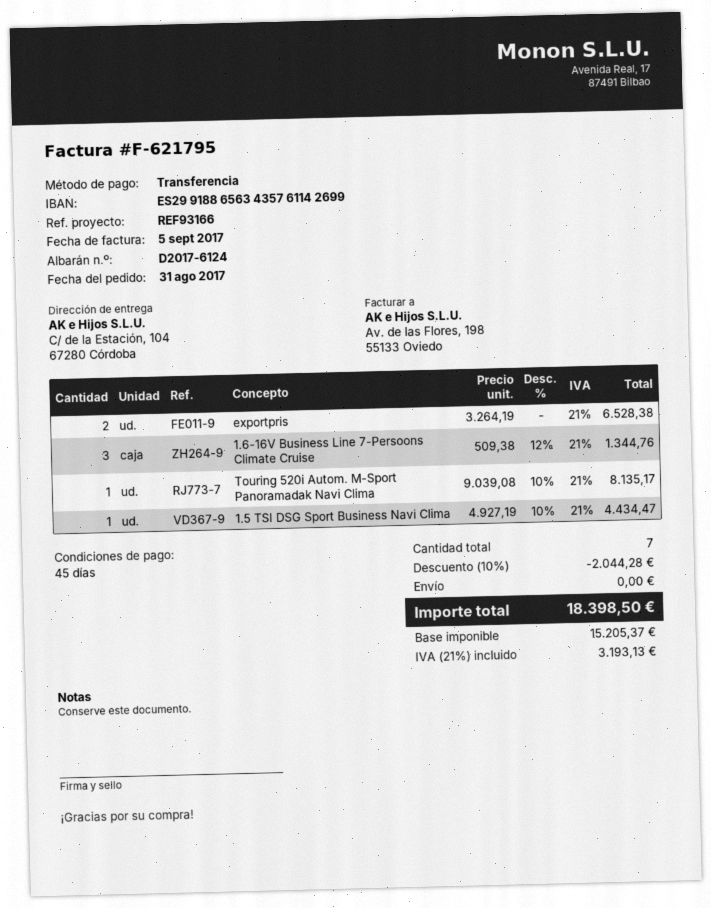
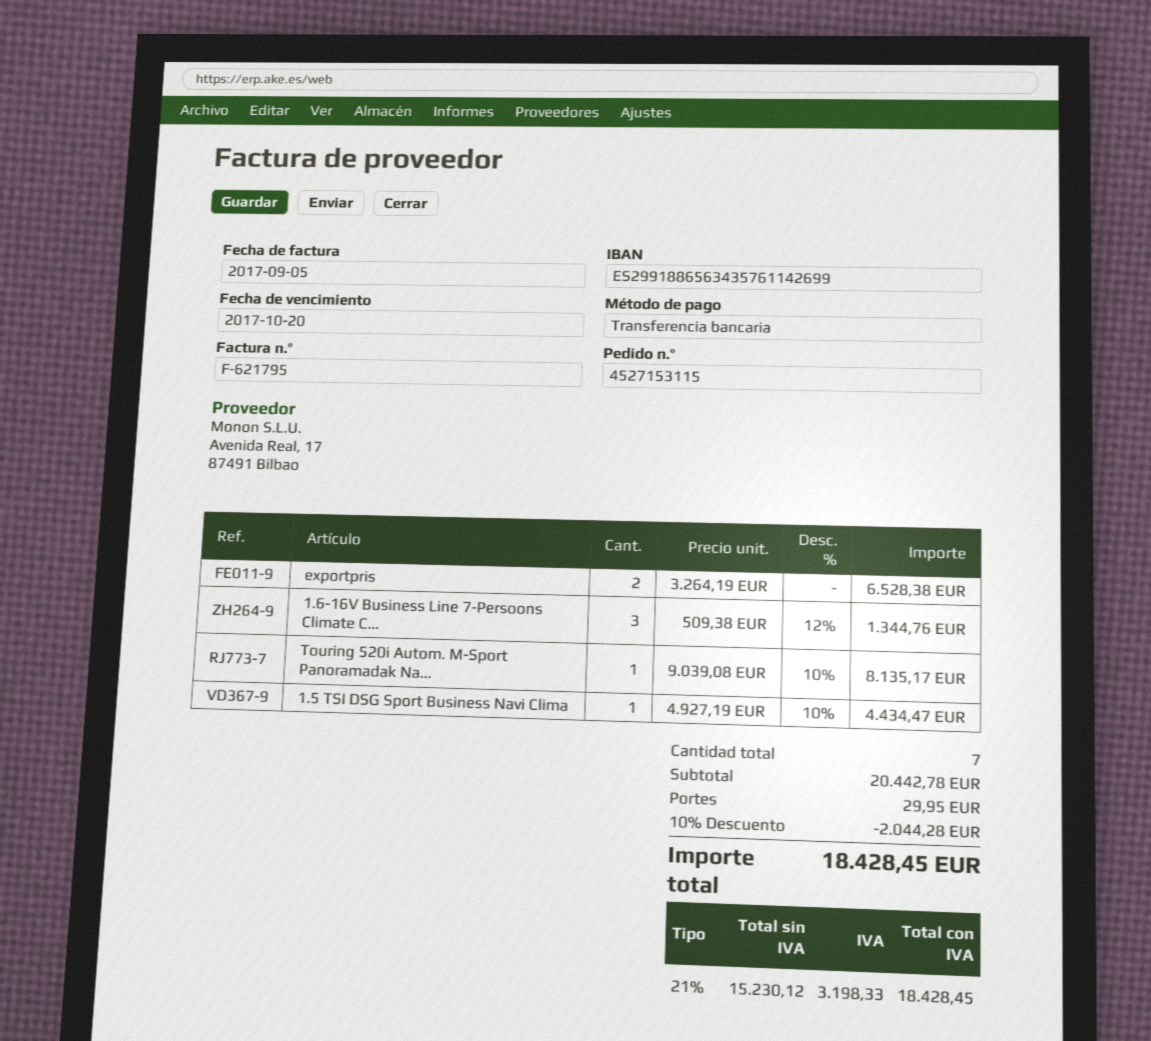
shipping: 0.00 -> 29.95
net: 15205.37 -> 15230.12
tax: 21% = 3193.13 -> 21% = 3198.33
total: 18398.50 -> 18428.45

